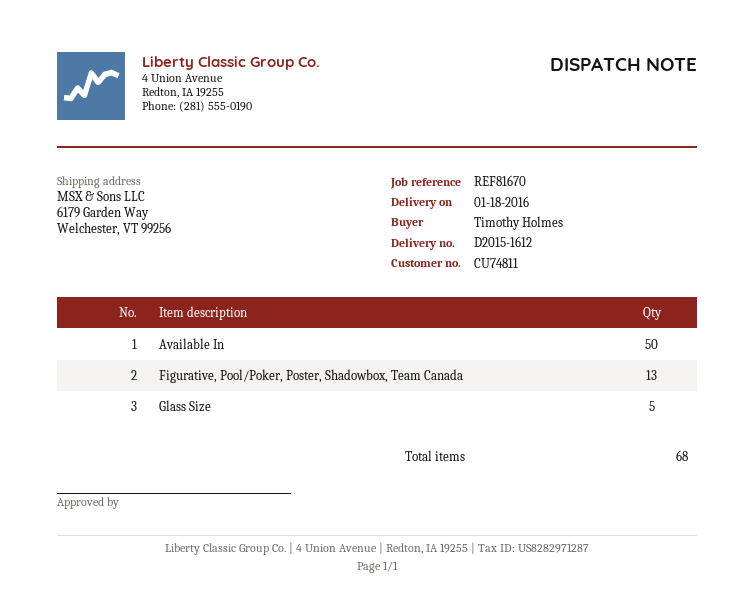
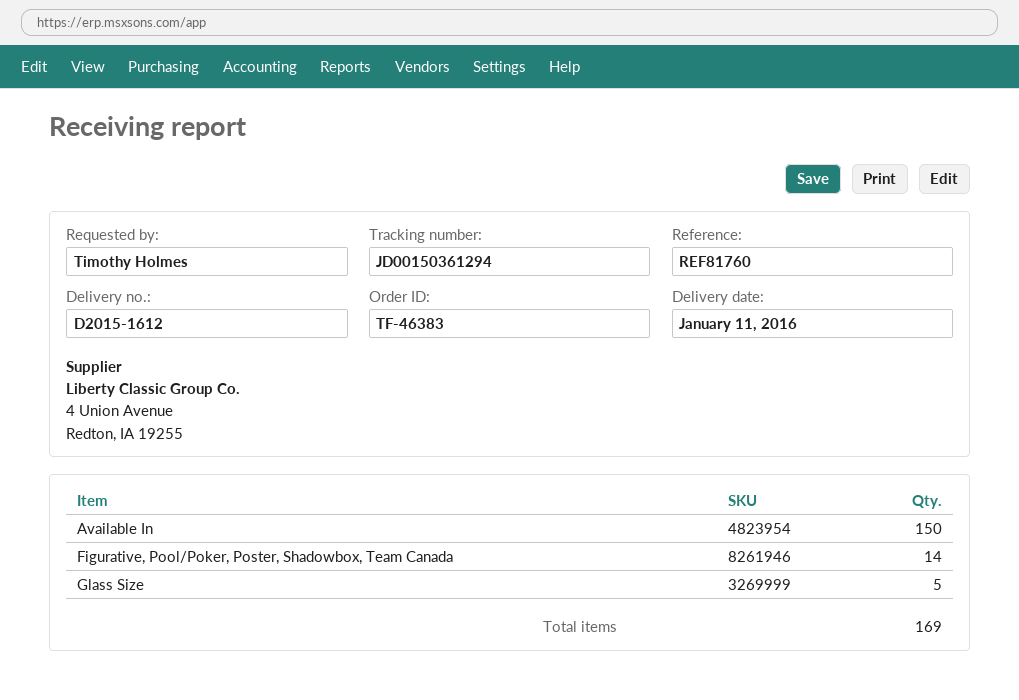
delivery date: 2016-01-18 -> 2016-01-11
reference: REF81670 -> REF81760
Available In: 50 -> 150
Figurative, Pool/Poker, Poster, Shadowbox, Team Canada: 13 -> 14
total quantity: 68 -> 169

